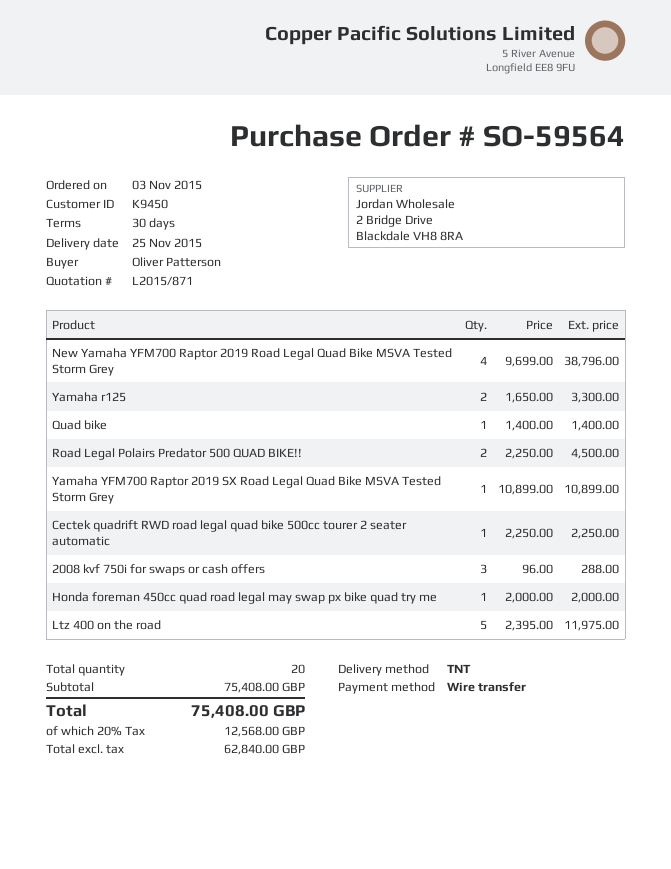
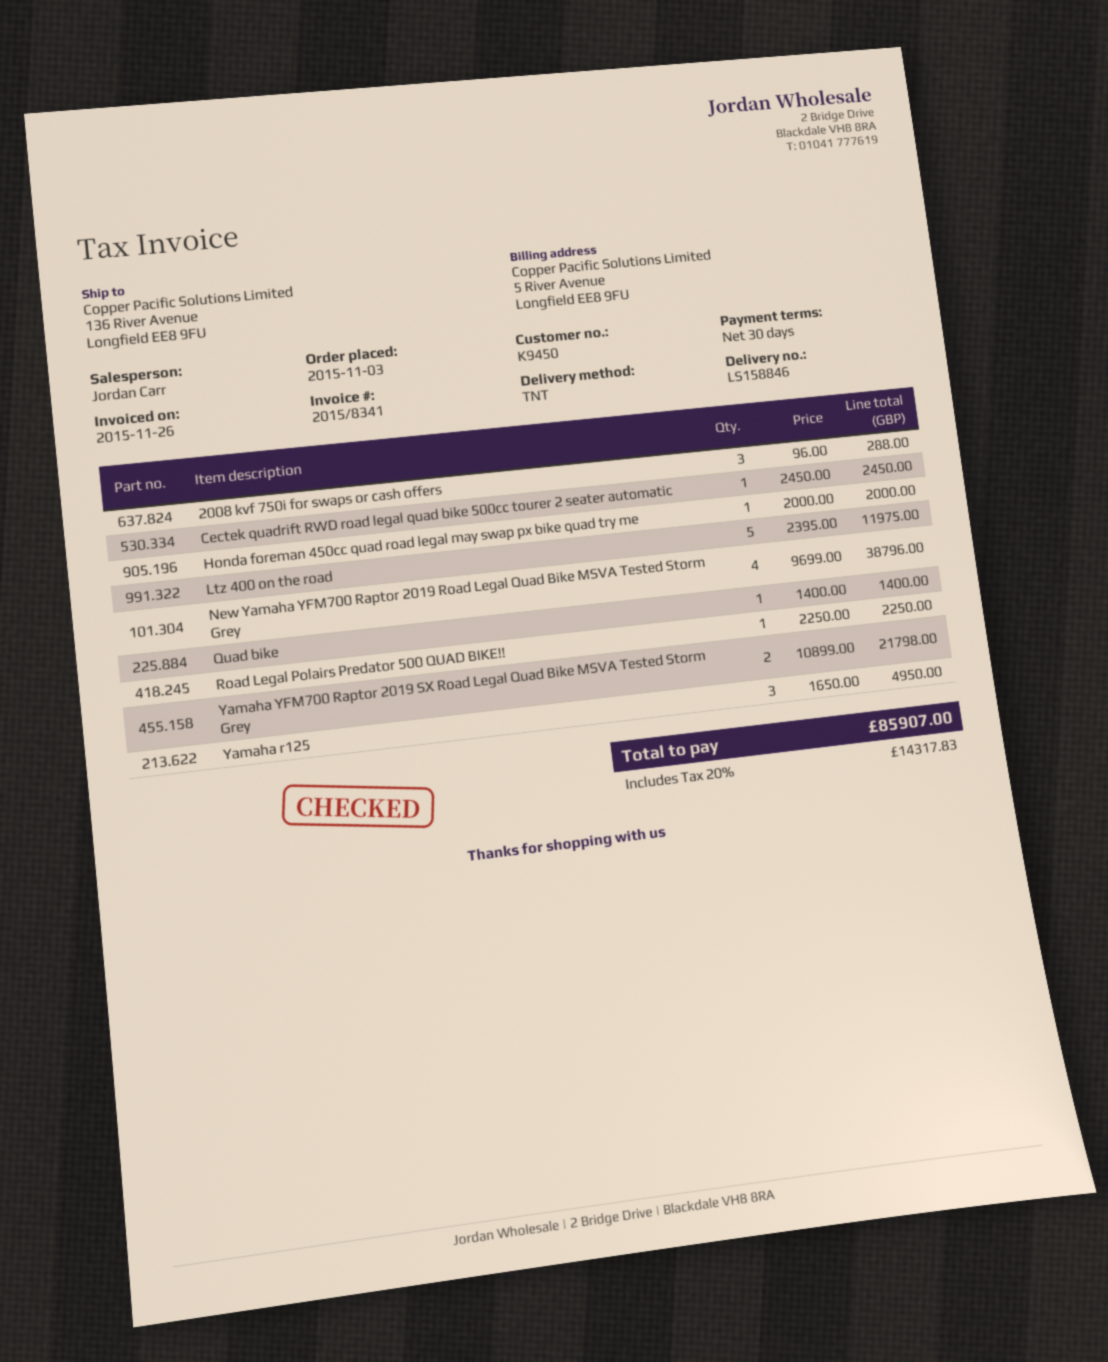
Yamaha r125: 2 x 1650.00 = 3300.00 -> 3 x 1650.00 = 4950.00
Road Legal Polairs Predator 500 QUAD BIKE!!: 2 x 2250.00 = 4500.00 -> 1 x 2250.00 = 2250.00
Yamaha YFM700 Raptor 2019 SX Road Legal Quad Bike MSVA Tested Storm Grey: 1 x 10899.00 = 10899.00 -> 2 x 10899.00 = 21798.00
Cectek quadrift RWD road legal quad bike 500cc tourer 2 seater automatic: 1 x 2250.00 = 2250.00 -> 1 x 2450.00 = 2450.00
tax: 20% = 12568.00 -> 20% = 14317.83
total: 75408.00 -> 85907.00

